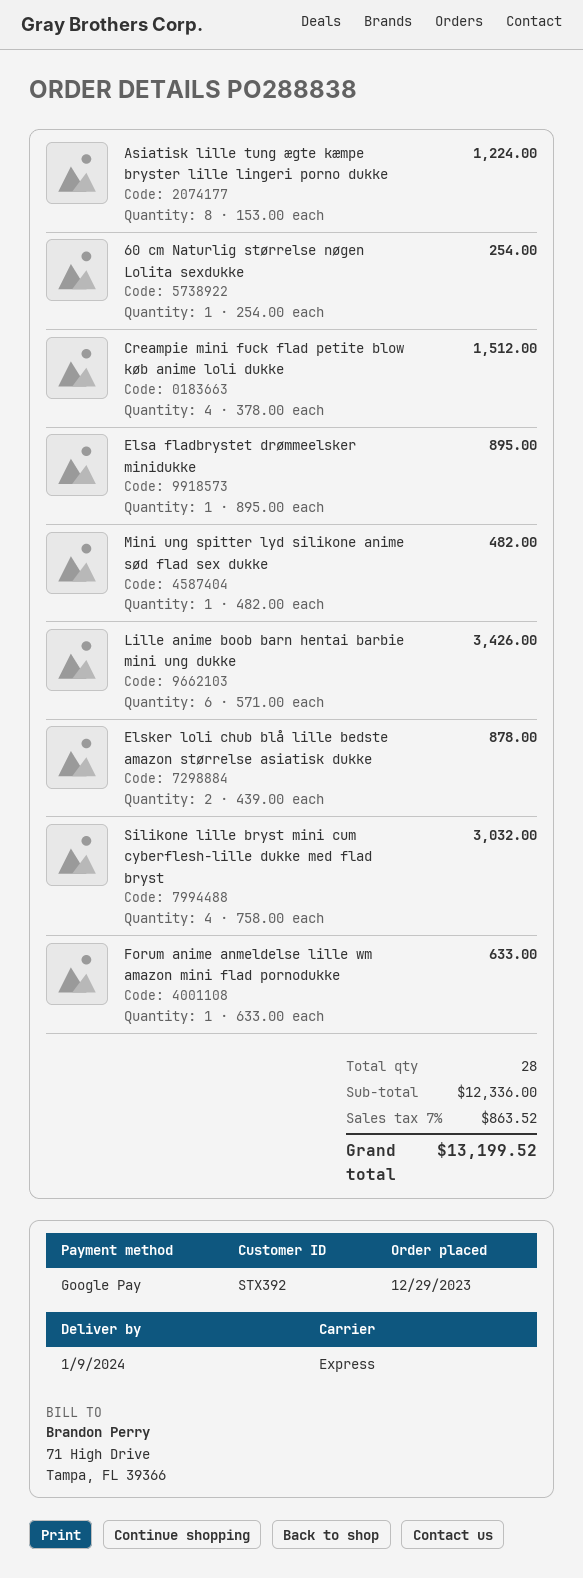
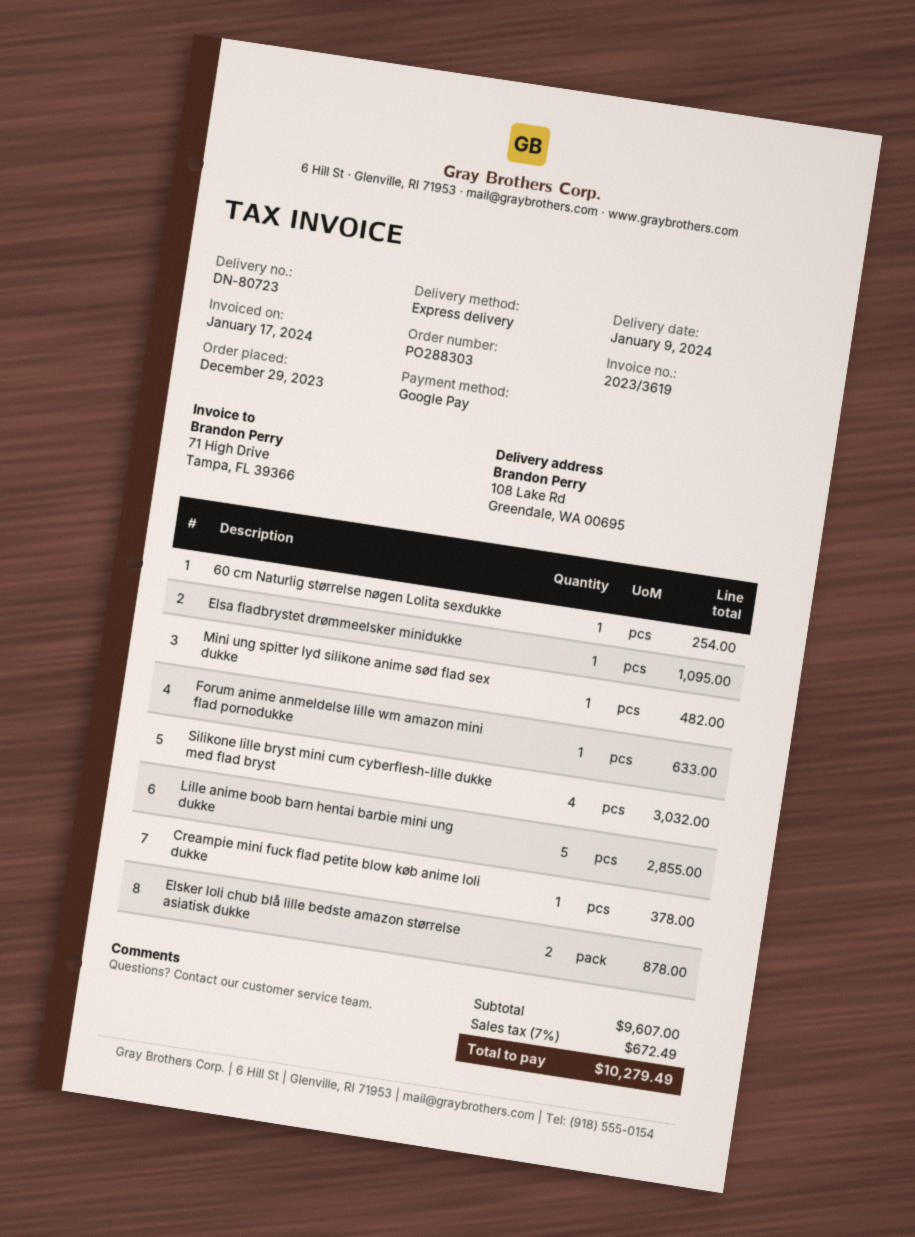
order number: PO288838 -> PO288303
Asiatisk lille tung ægte kæmpe bryster lille lingeri porno dukke: 8 for 1224.00 -> none
Creampie mini fuck flad petite blow køb anime loli dukke: 4 for 1512.00 -> 1 for 378.00
Elsa fladbrystet drømmeelsker minidukke: 1 for 895.00 -> 1 for 1095.00
Lille anime boob barn hentai barbie mini ung dukke: 6 for 3426.00 -> 5 for 2855.00
subtotal: 12336.00 -> 9607.00
tax: 7% = 863.52 -> 7% = 672.49
total: 13199.52 -> 10279.49

